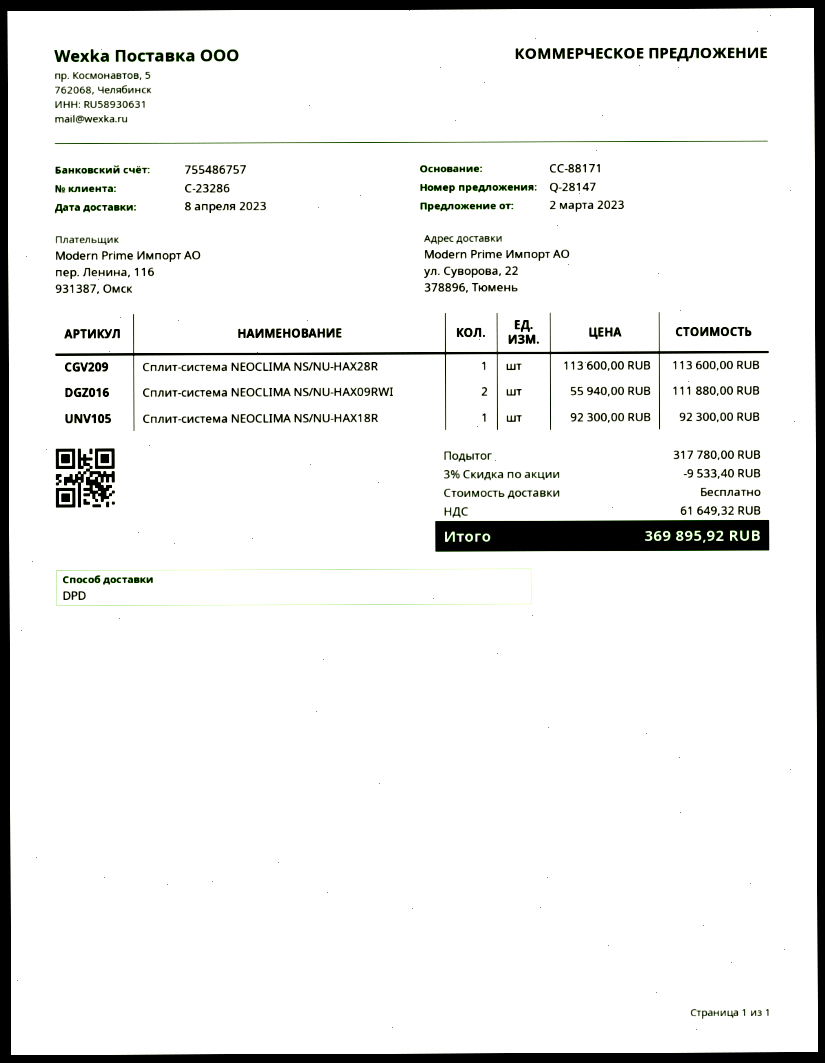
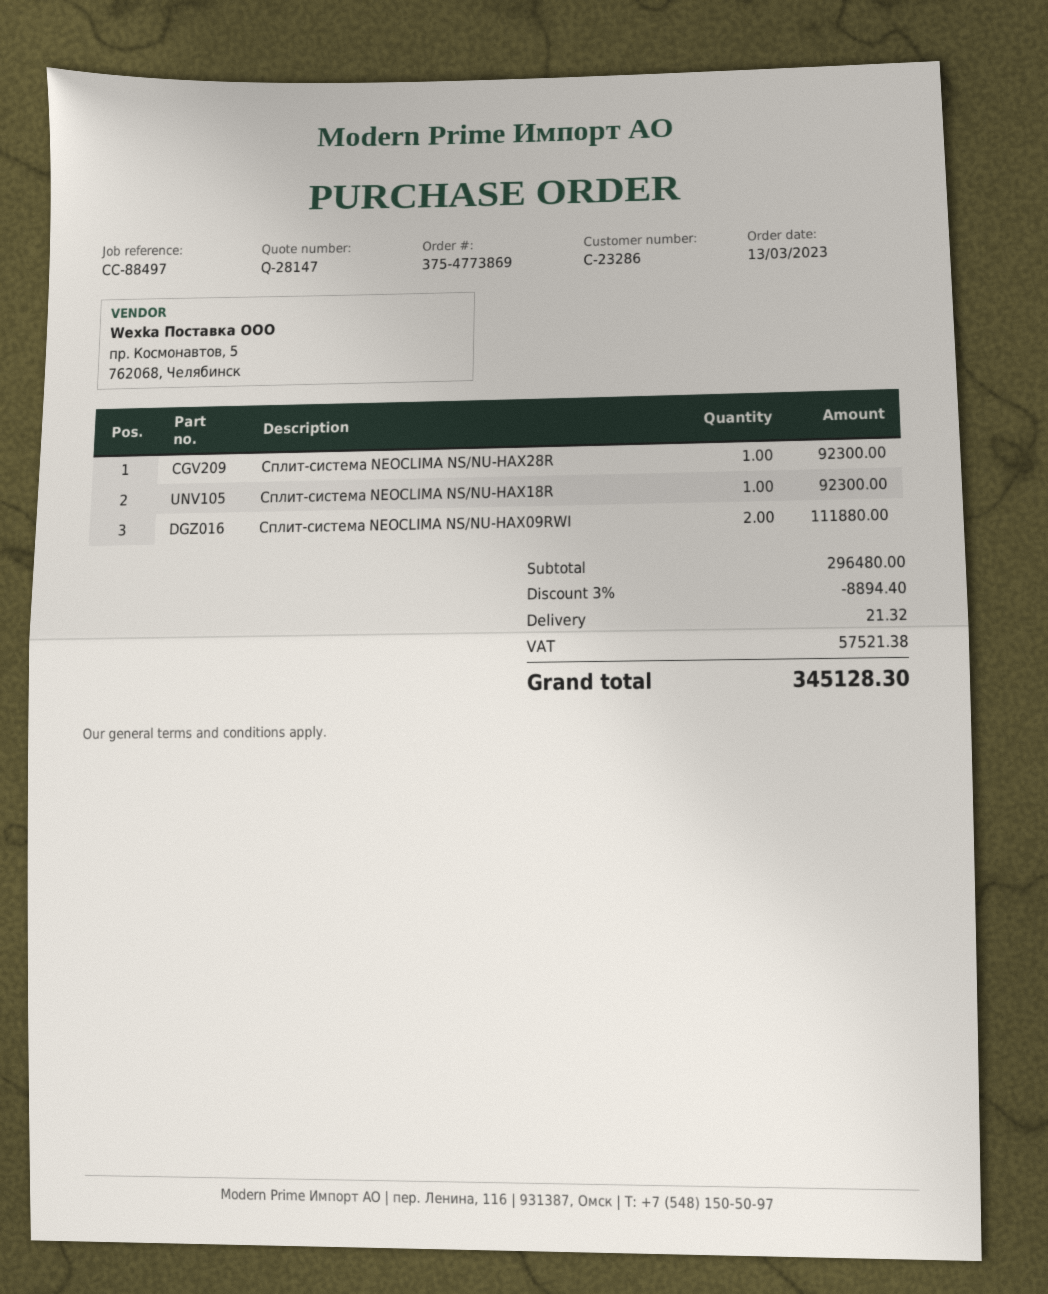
reference: CC-88171 -> CC-88497
Сплит-система NEOCLIMA NS/NU-HAX28R: 1 for 113600.00 -> 1 for 92300.00
subtotal: 317780.00 -> 296480.00
discount: 3% = 9533.40 -> 3% = 8894.40
shipping: 0.00 -> 21.32
tax: 61649.32 -> 57521.38
total: 369895.92 -> 345128.30

